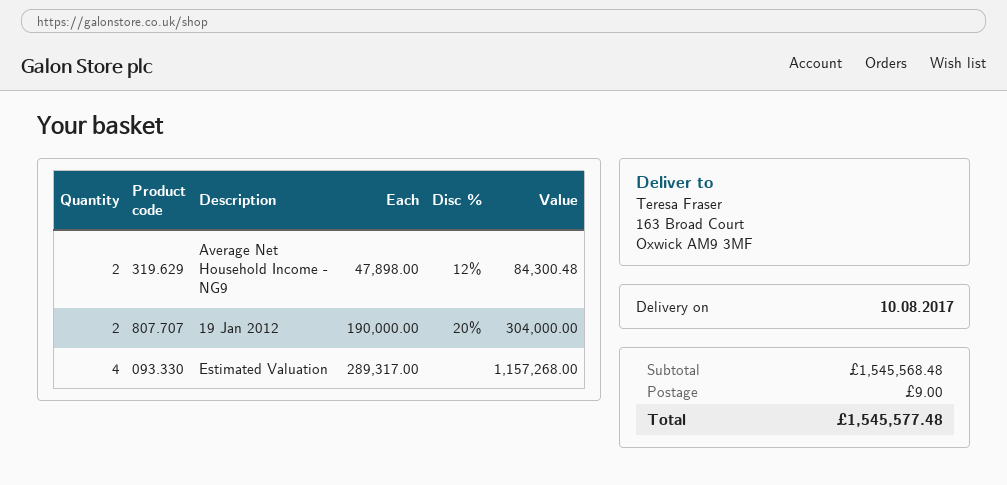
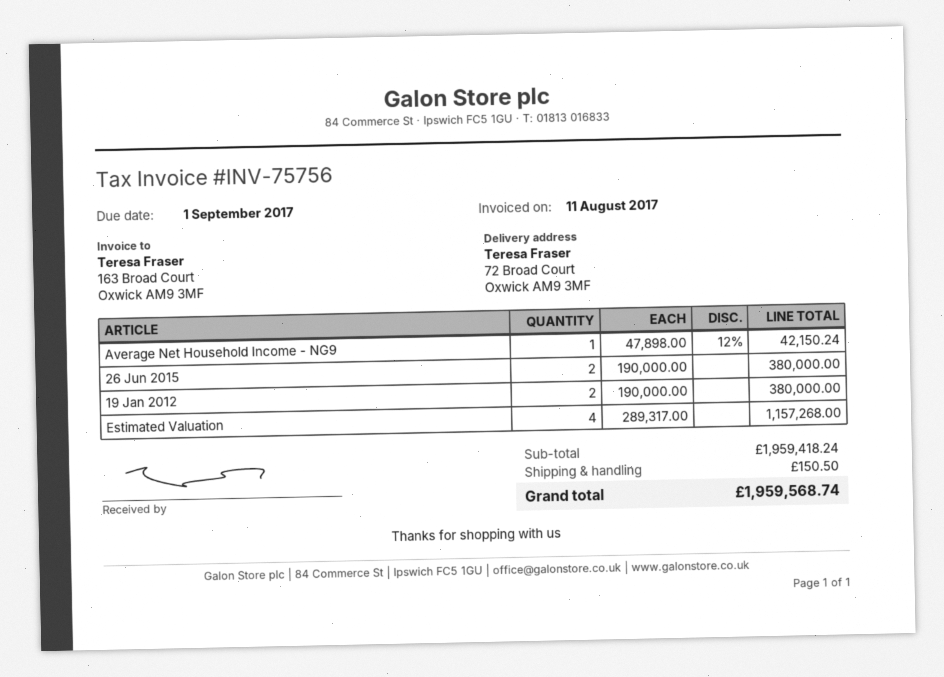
ship to: 163 Broad Court, Oxwick AM9 3MF -> 72 Broad Court, Oxwick AM9 3MF
Average Net Household Income - NG9: 2 x 47898.00 - 12% = 84300.48 -> 1 x 47898.00 - 12% = 42150.24
19 Jan 2012: 2 x 190000.00 - 20% = 304000.00 -> 2 x 190000.00 = 380000.00
26 Jun 2015: none -> 2 x 190000.00 = 380000.00
subtotal: 1545568.48 -> 1959418.24
shipping: 9.00 -> 150.50
total: 1545577.48 -> 1959568.74

